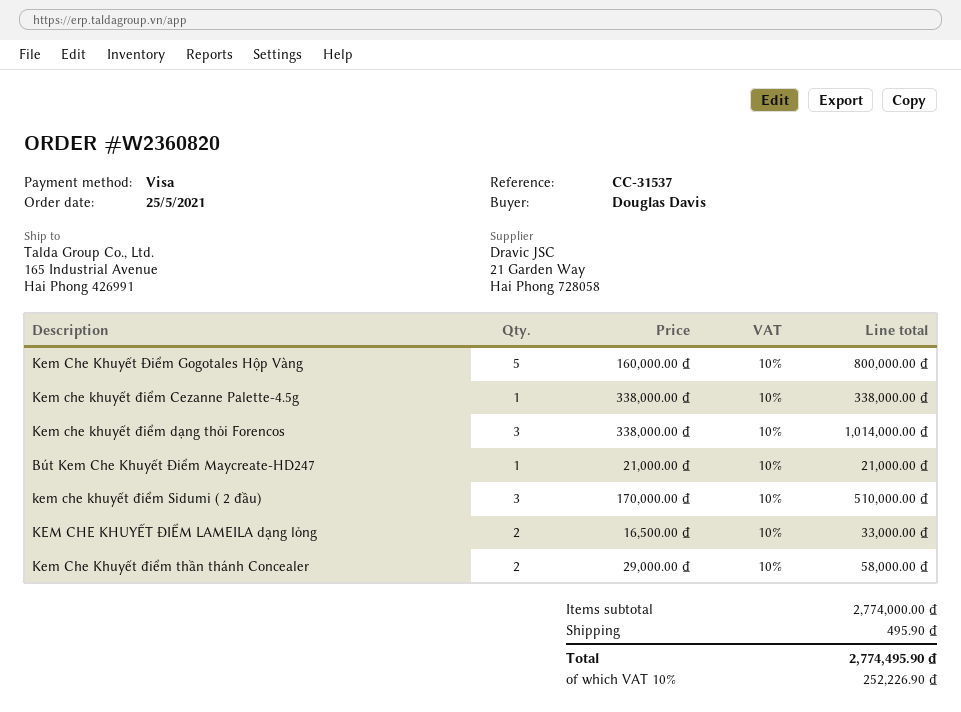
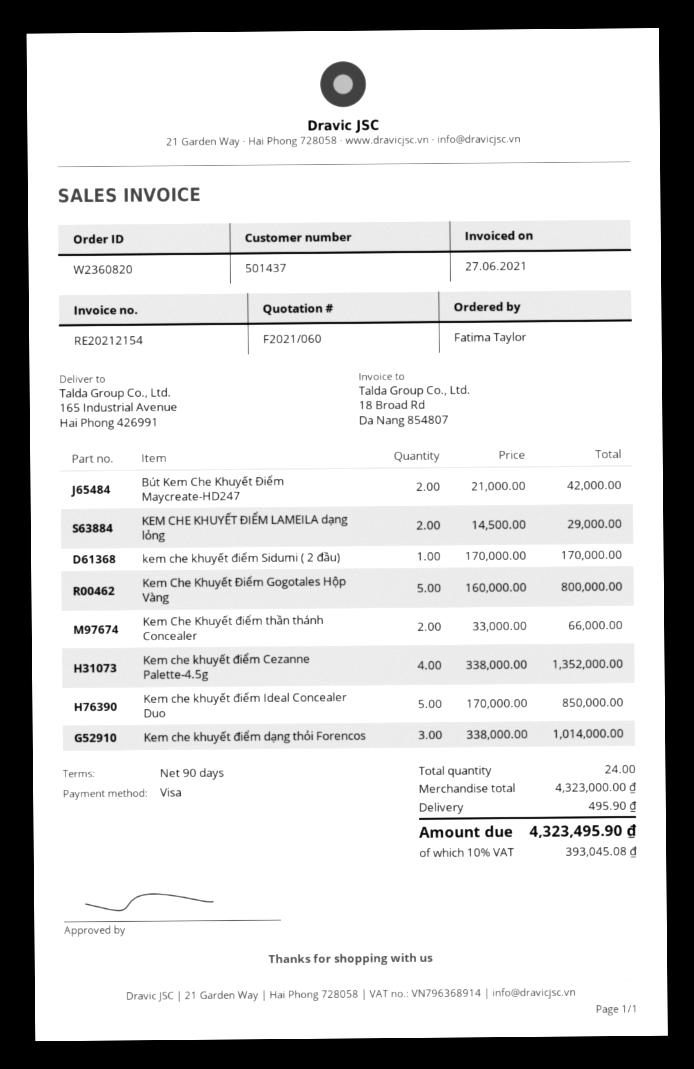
ordered by: Douglas Davis -> Fatima Taylor
Kem che khuyết điểm Cezanne Palette-4.5g: 1 x 338000.00 = 338000.00 -> 4 x 338000.00 = 1352000.00
Bút Kem Che Khuyết Điểm Maycreate-HD247: 1 x 21000.00 = 21000.00 -> 2 x 21000.00 = 42000.00
kem che khuyết điểm Sidumi ( 2 đầu): 3 x 170000.00 = 510000.00 -> 1 x 170000.00 = 170000.00
KEM CHE KHUYẾT ĐIỂM LAMEILA dạng lỏng: 2 x 16500.00 = 33000.00 -> 2 x 14500.00 = 29000.00
Kem Che Khuyết điểm thần thánh Concealer: 2 x 29000.00 = 58000.00 -> 2 x 33000.00 = 66000.00
Kem che khuyết điểm Ideal Concealer Duo: none -> 5 x 170000.00 = 850000.00
subtotal: 2774000.00 -> 4323000.00
tax: 10% = 252226.90 -> 10% = 393045.08
total: 2774495.90 -> 4323495.90

